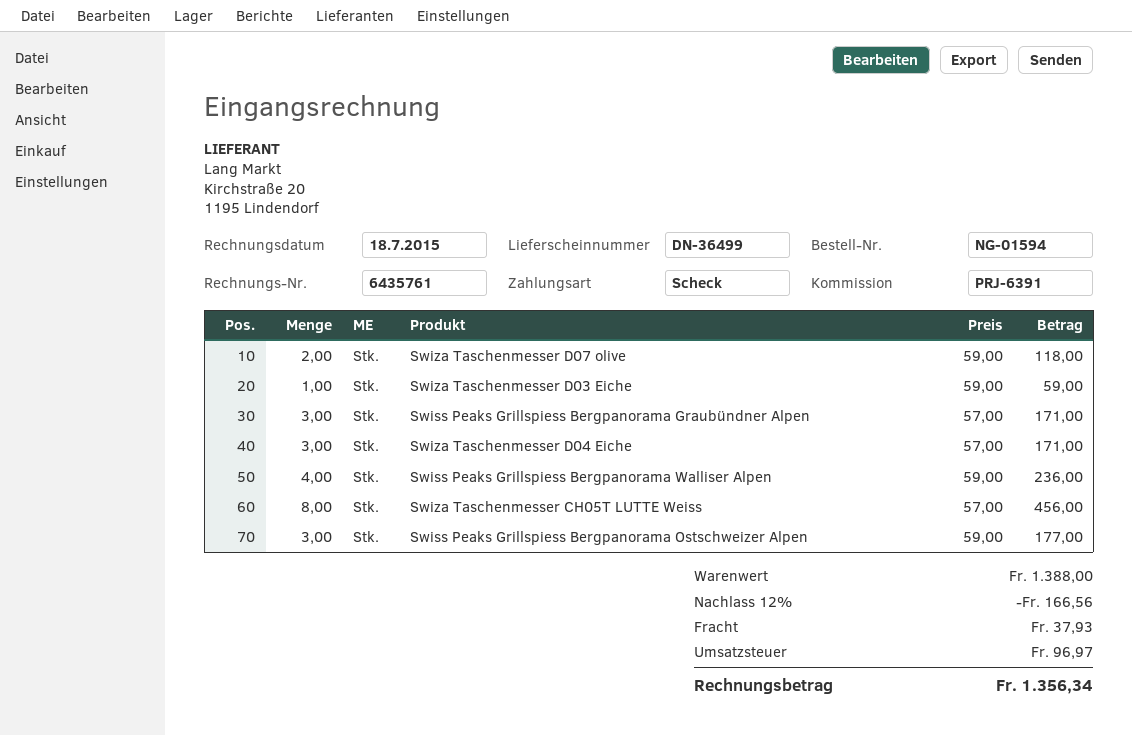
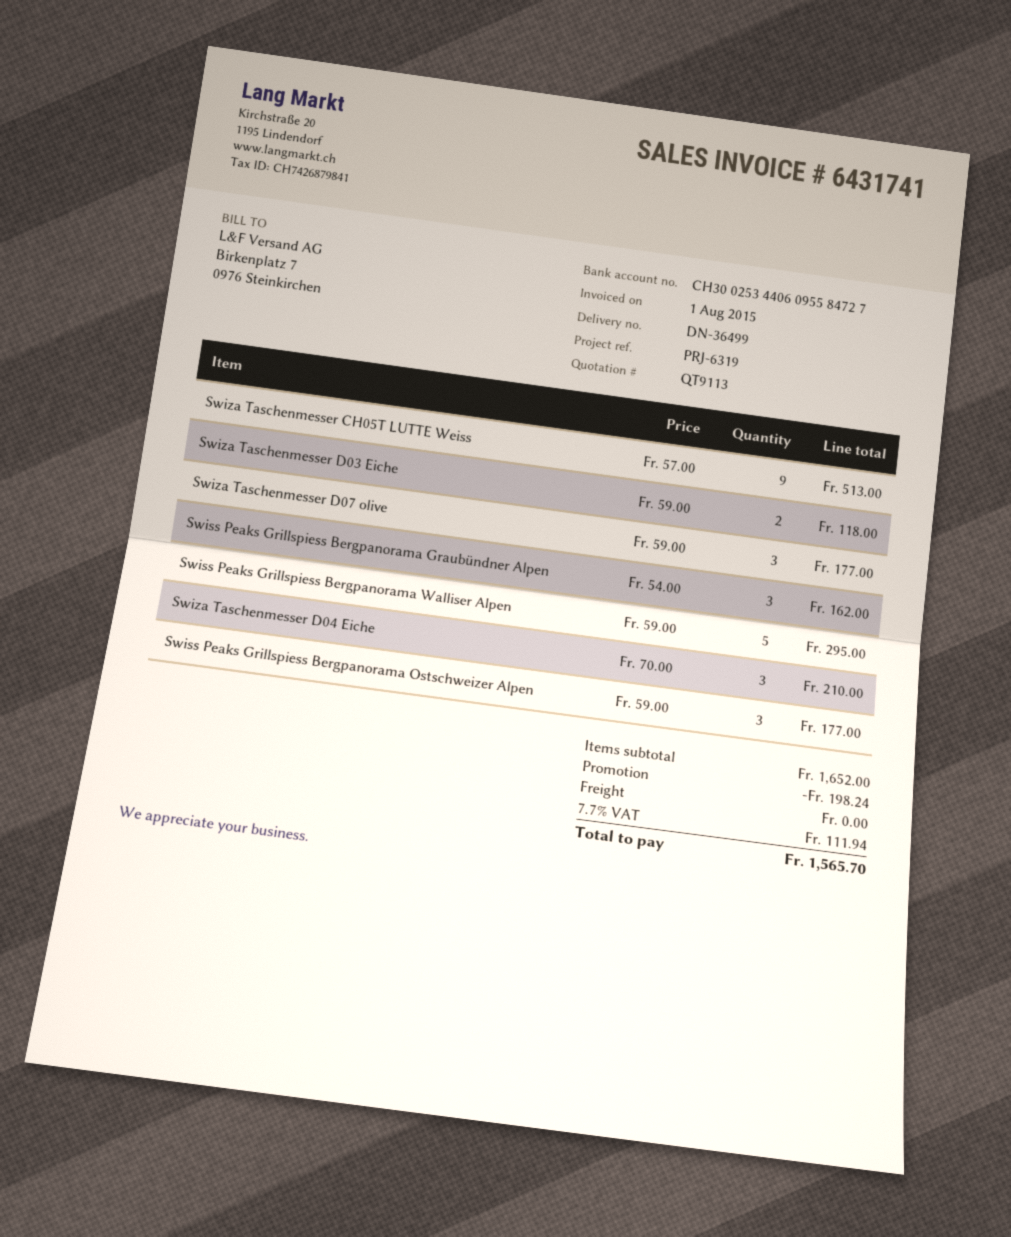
invoice number: 6435761 -> 6431741
invoice date: 2015-07-18 -> 2015-08-01
reference: PRJ-6391 -> PRJ-6319
Swiza Taschenmesser D07 olive: 2 x 59.00 = 118.00 -> 3 x 59.00 = 177.00
Swiza Taschenmesser D03 Eiche: 1 x 59.00 = 59.00 -> 2 x 59.00 = 118.00
Swiss Peaks Grillspiess Bergpanorama Graubündner Alpen: 3 x 57.00 = 171.00 -> 3 x 54.00 = 162.00
Swiza Taschenmesser D04 Eiche: 3 x 57.00 = 171.00 -> 3 x 70.00 = 210.00
Swiss Peaks Grillspiess Bergpanorama Walliser Alpen: 4 x 59.00 = 236.00 -> 5 x 59.00 = 295.00
Swiza Taschenmesser CH05T LUTTE Weiss: 8 x 57.00 = 456.00 -> 9 x 57.00 = 513.00
subtotal: 1388.00 -> 1652.00
discount: 166.56 -> 198.24
shipping: 37.93 -> 0.00
tax: 96.97 -> 111.94
total: 1356.34 -> 1565.70

